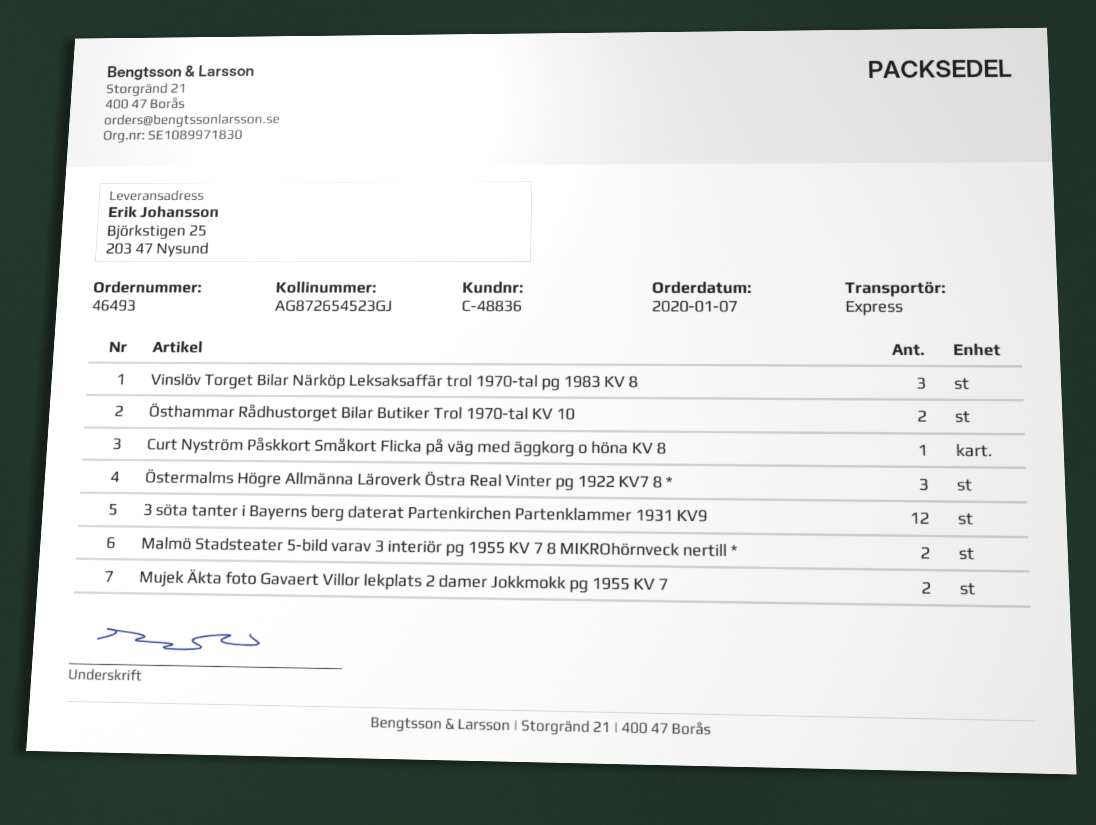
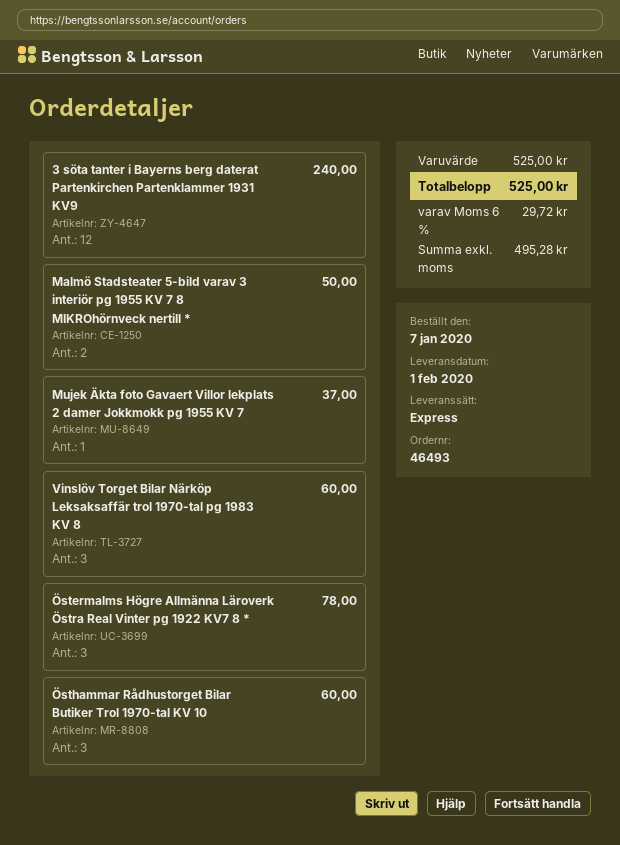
Östhammar Rådhustorget Bilar Butiker Trol 1970-tal KV 10: 2 -> 3
Curt Nyström Påskkort Småkort Flicka på väg med äggkorg o höna KV 8: 1 -> none
Mujek Äkta foto Gavaert Villor lekplats 2 damer Jokkmokk pg 1955 KV 7: 2 -> 1

